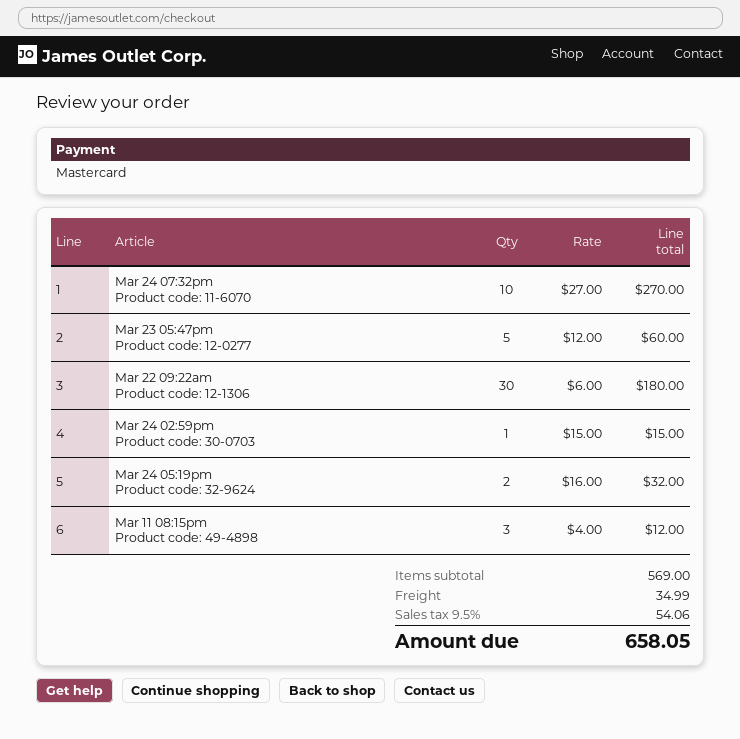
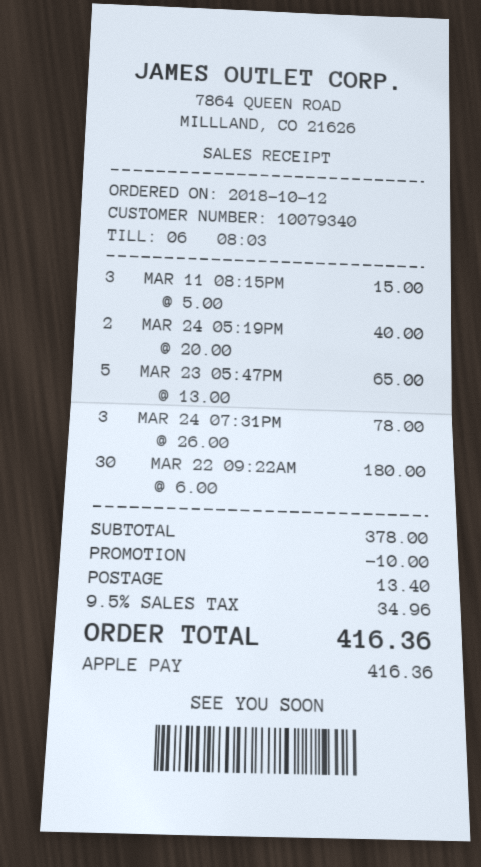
payment method: Mastercard -> Apple Pay
Mar 24 07:32pm: 10 x 27.00 = 270.00 -> none
Mar 23 05:47pm: 5 x 12.00 = 60.00 -> 5 x 13.00 = 65.00
Mar 24 02:59pm: 1 x 15.00 = 15.00 -> none
Mar 24 05:19pm: 2 x 16.00 = 32.00 -> 2 x 20.00 = 40.00
Mar 11 08:15pm: 3 x 4.00 = 12.00 -> 3 x 5.00 = 15.00
MAR 24 07:31PM: none -> 3 x 26.00 = 78.00
subtotal: 569.00 -> 378.00
discount: none -> 10.00
shipping: 34.99 -> 13.40
tax: 9.5% = 54.06 -> 9.5% = 34.96
total: 658.05 -> 416.36

